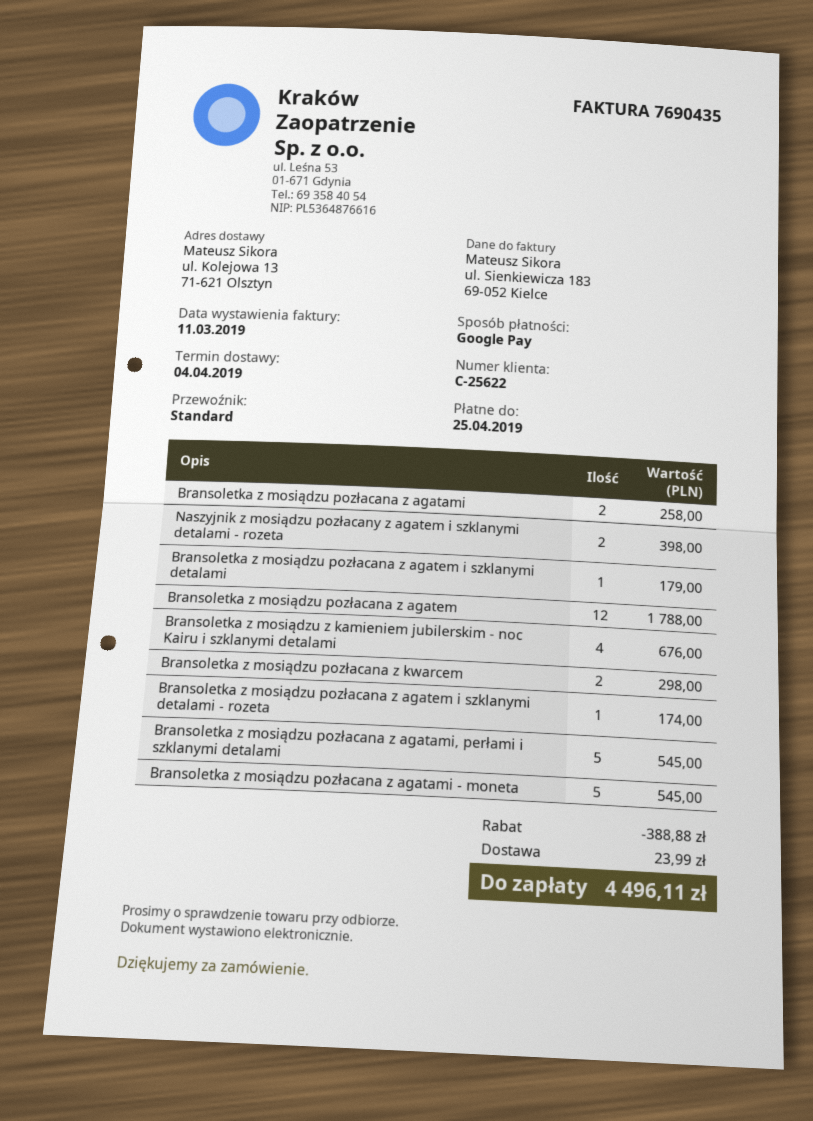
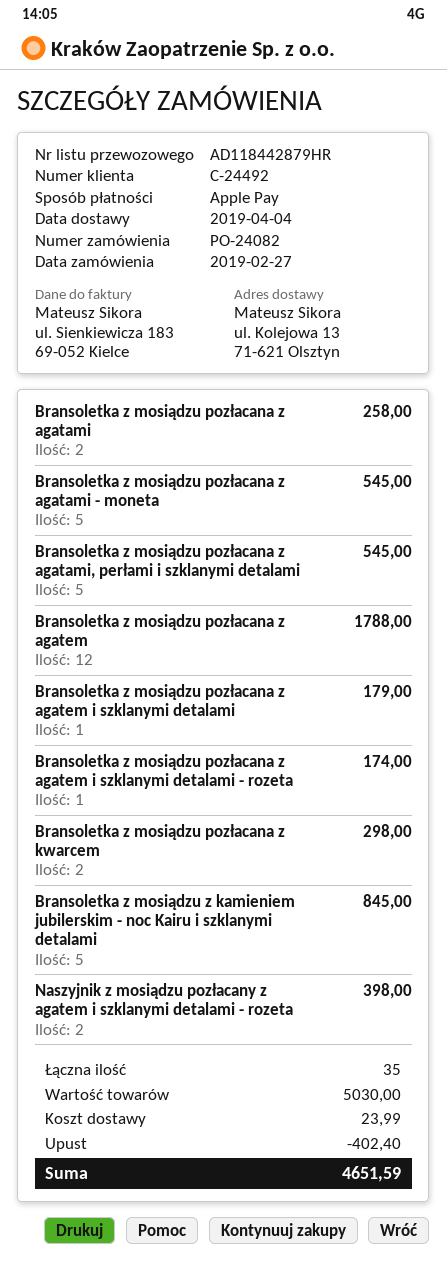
customer number: C-25622 -> C-24492
payment method: Google Pay -> Apple Pay
Bransoletka z mosiądzu z kamieniem jubilerskim - noc Kairu i szklanymi detalami: 4 for 676.00 -> 5 for 845.00
discount: 388.88 -> 402.40
total: 4496.11 -> 4651.59

